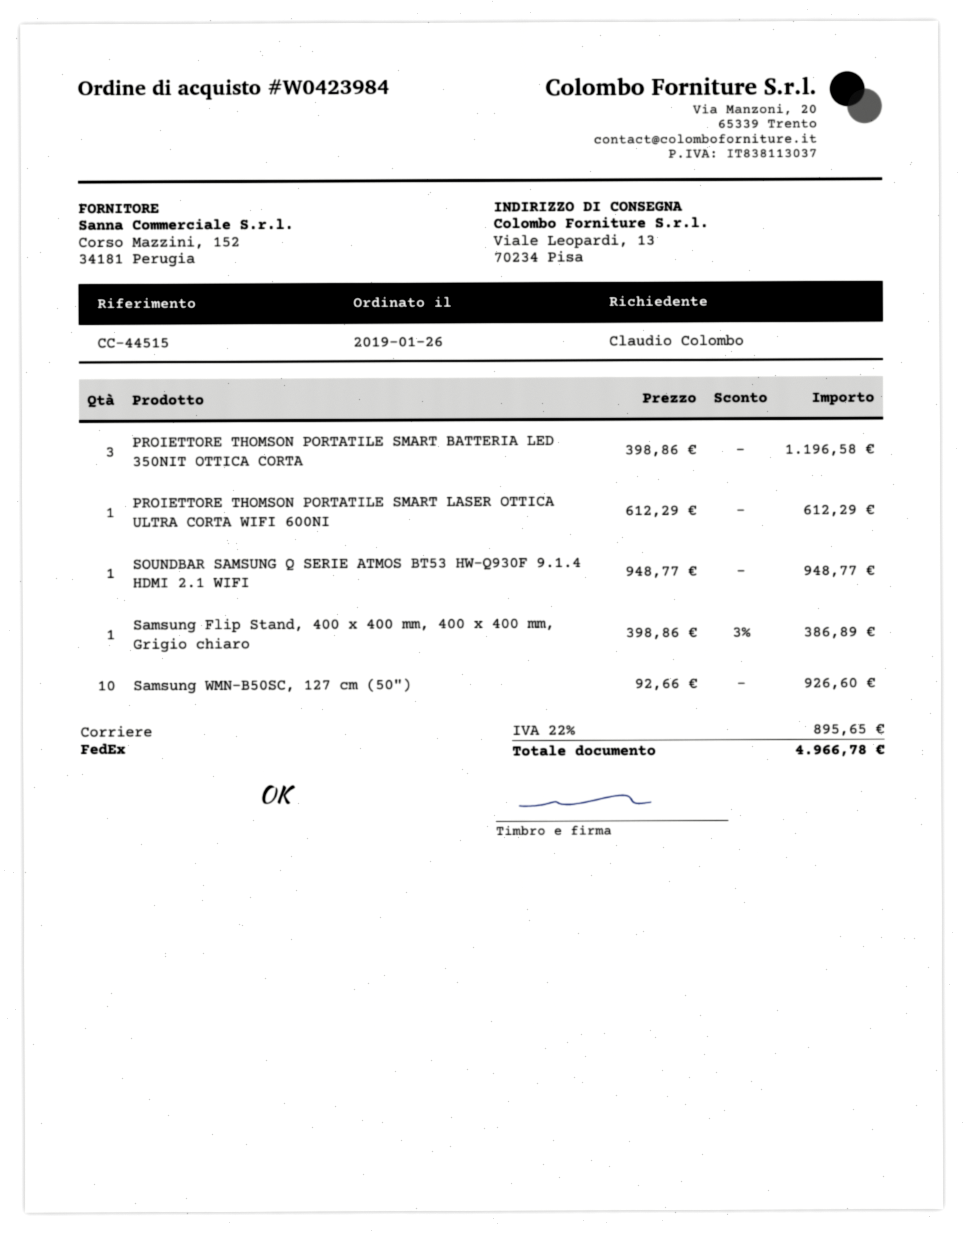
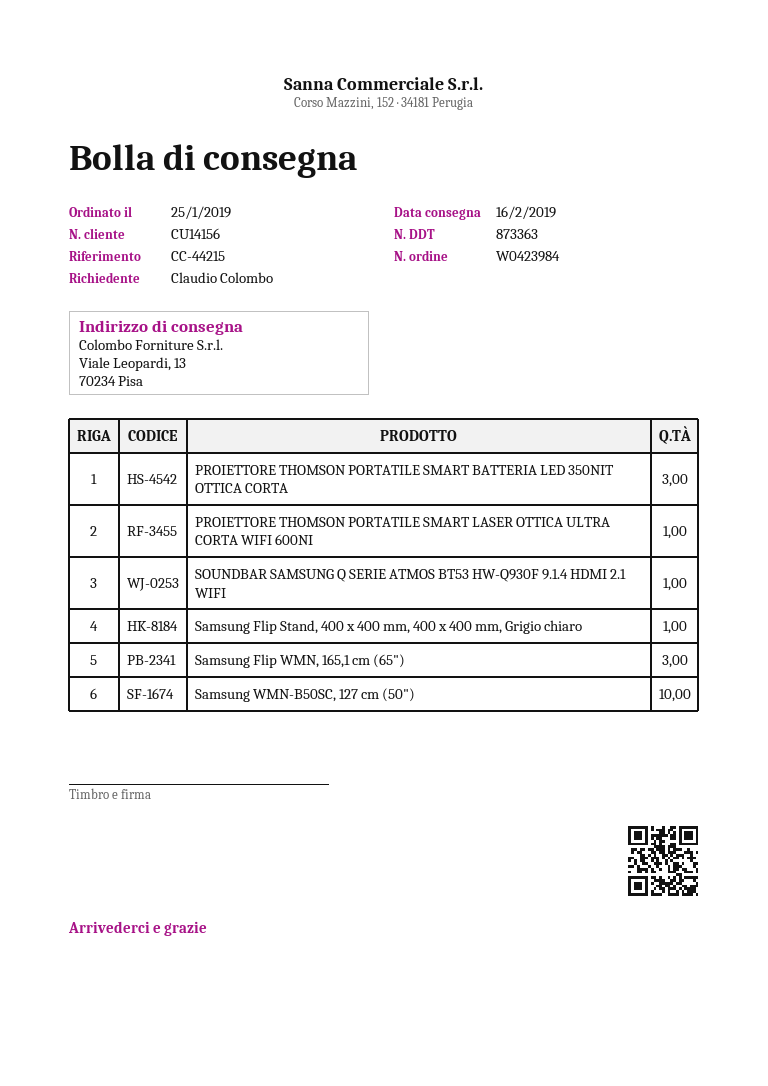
order date: 2019-01-26 -> 2019-01-25
reference: CC-44515 -> CC-44215
Samsung Flip WMN, 165,1 cm (65"): none -> 3

